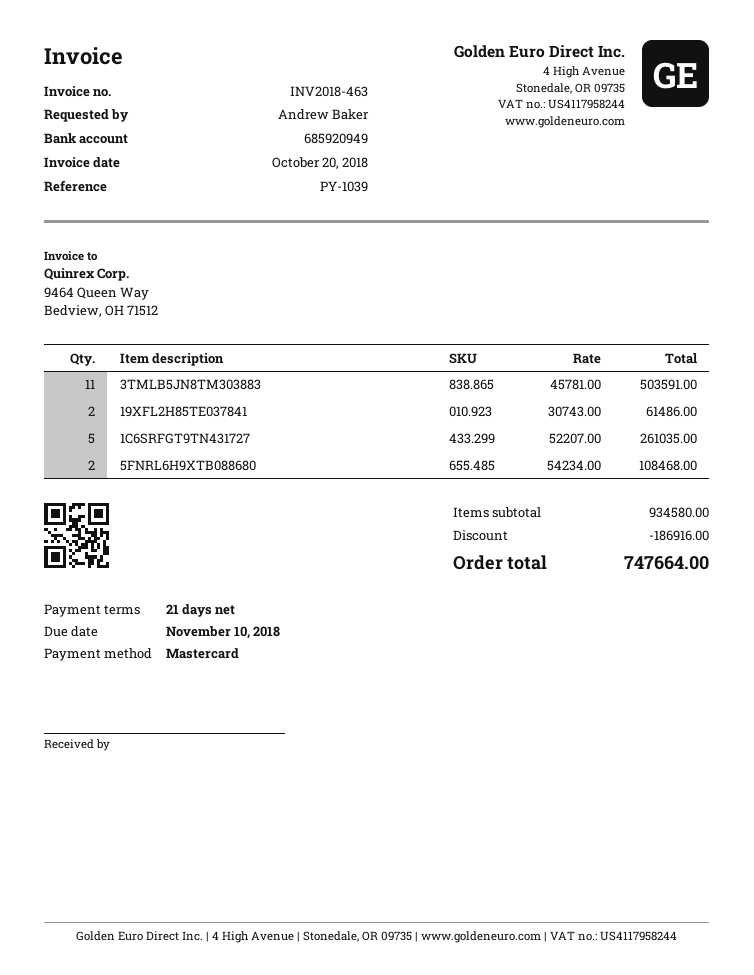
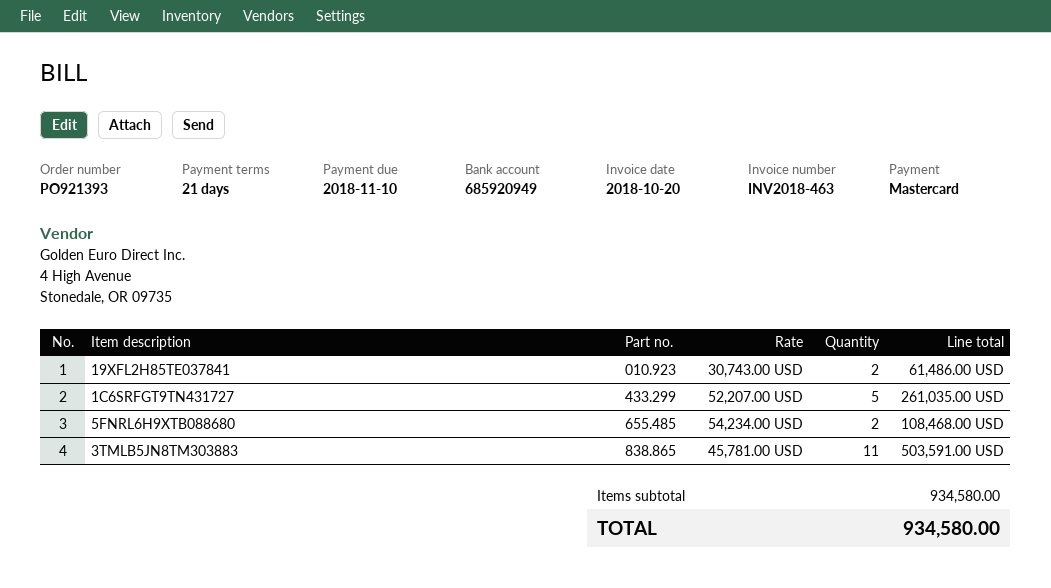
discount: 186916.00 -> none
total: 747664.00 -> 934580.00

